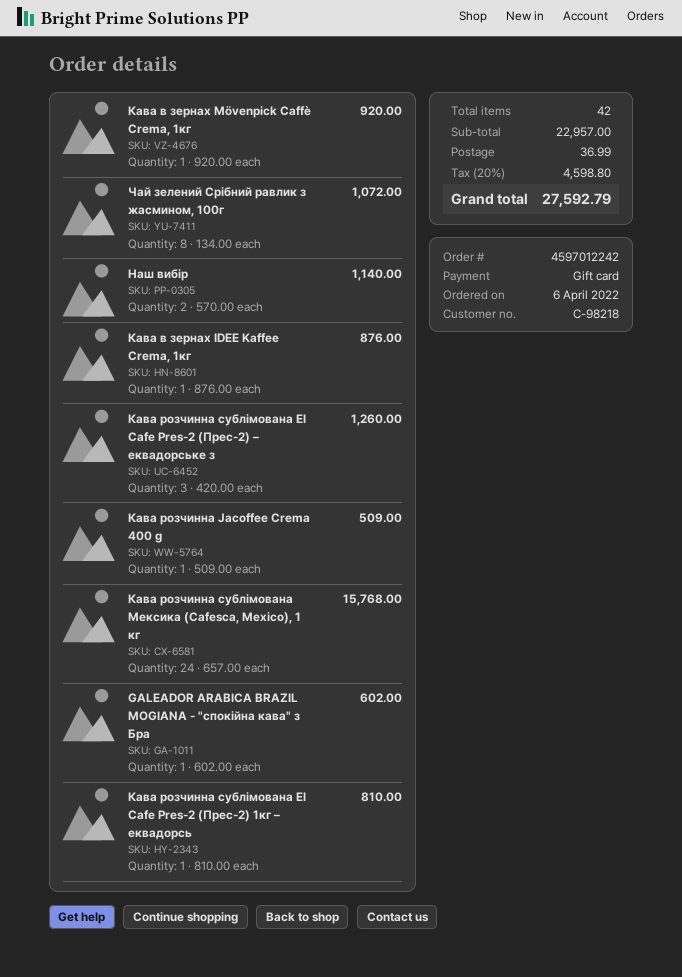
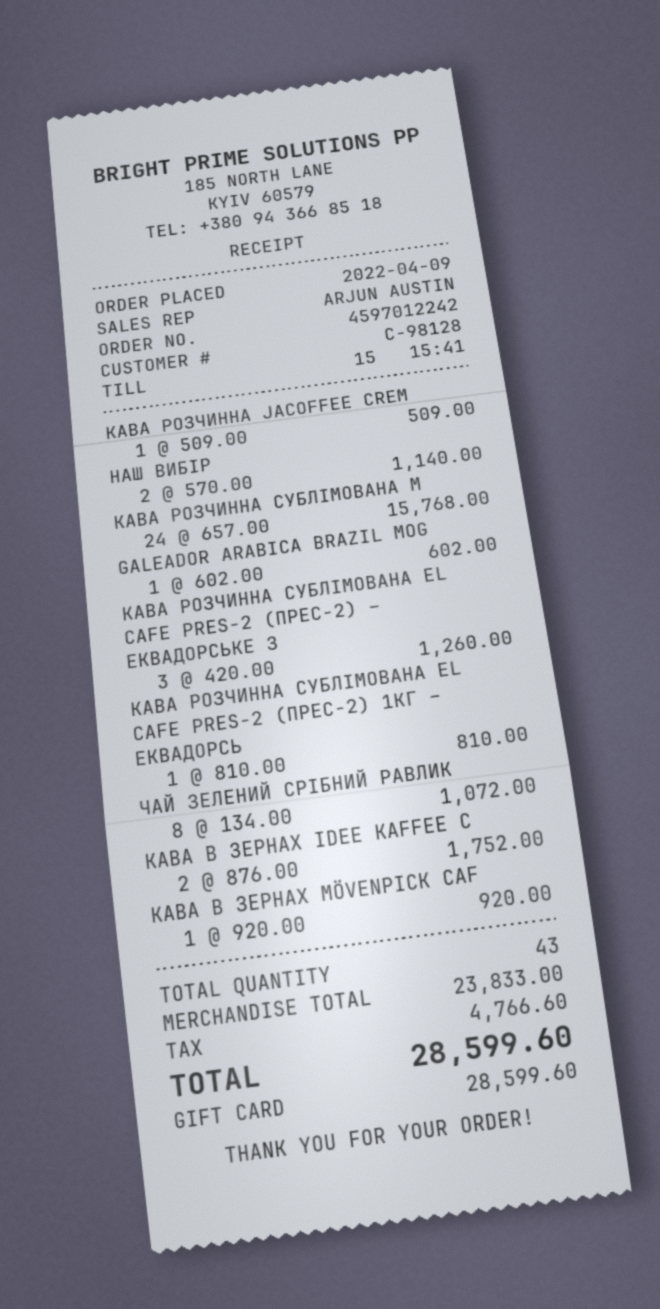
order date: 2022-04-06 -> 2022-04-09
customer number: C-98218 -> C-98128
Кава в зернах IDEE Kaffee Crema, 1кг: 1 x 876.00 = 876.00 -> 2 x 876.00 = 1752.00
total quantity: 42 -> 43
subtotal: 22957.00 -> 23833.00
shipping: 36.99 -> none
tax: 4598.80 -> 4766.60
total: 27592.79 -> 28599.60

